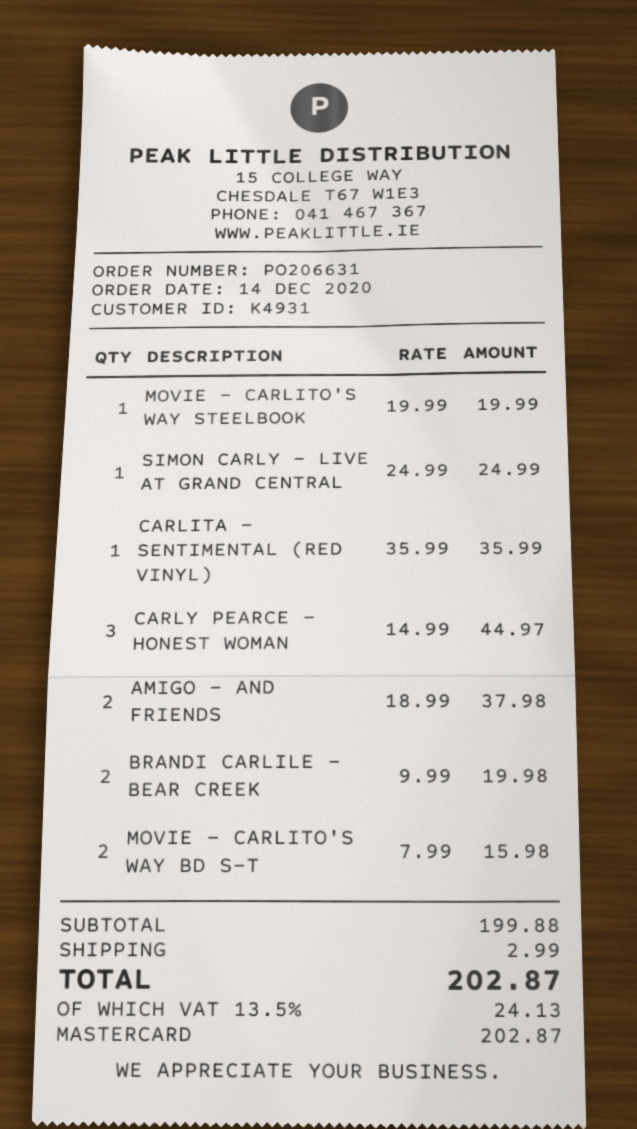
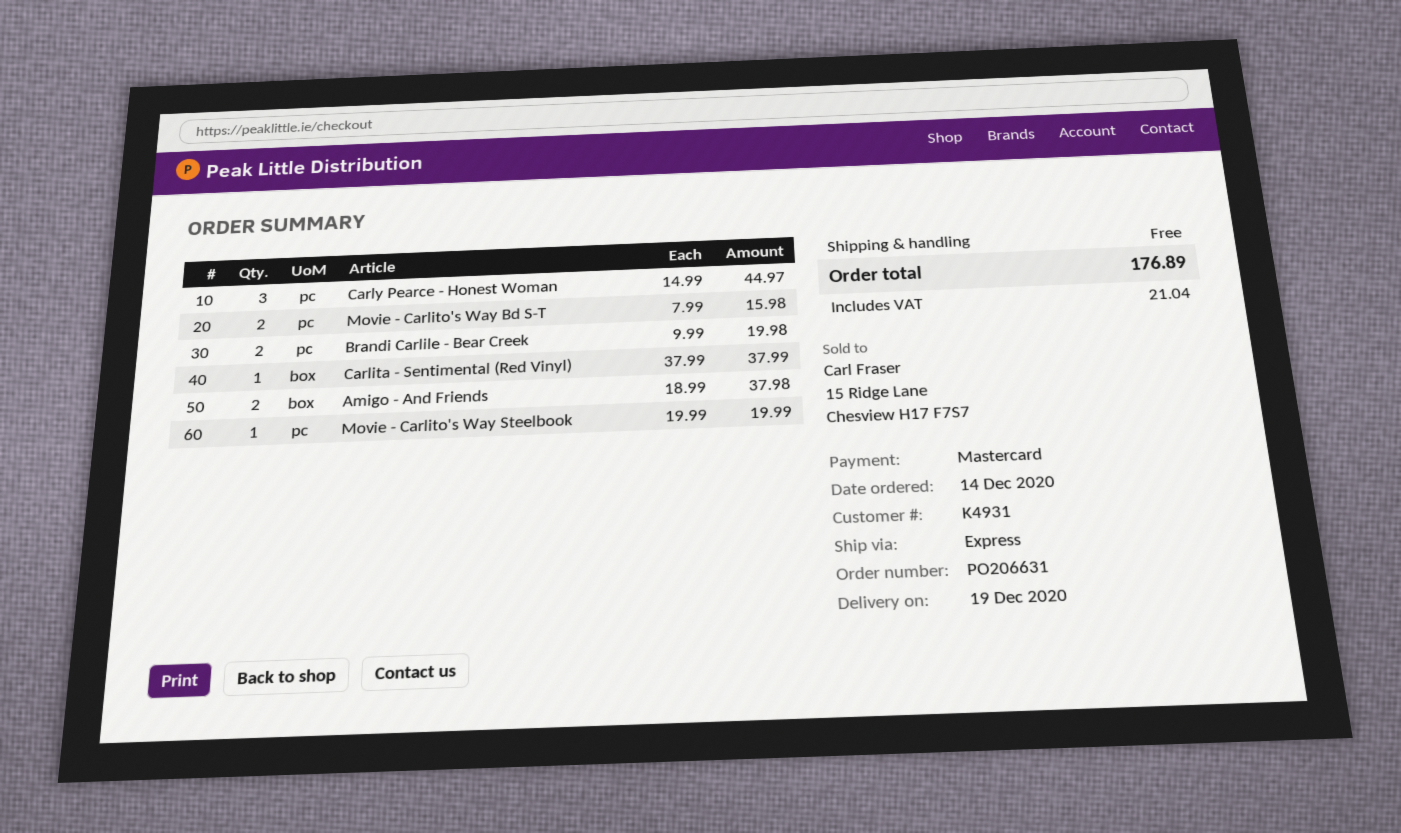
SIMON CARLY - LIVE AT GRAND CENTRAL: 1 x 24.99 = 24.99 -> none
CARLITA - SENTIMENTAL (RED VINYL): 1 x 35.99 = 35.99 -> 1 x 37.99 = 37.99
shipping: 2.99 -> 0.00
tax: 24.13 -> 21.04
total: 202.87 -> 176.89

